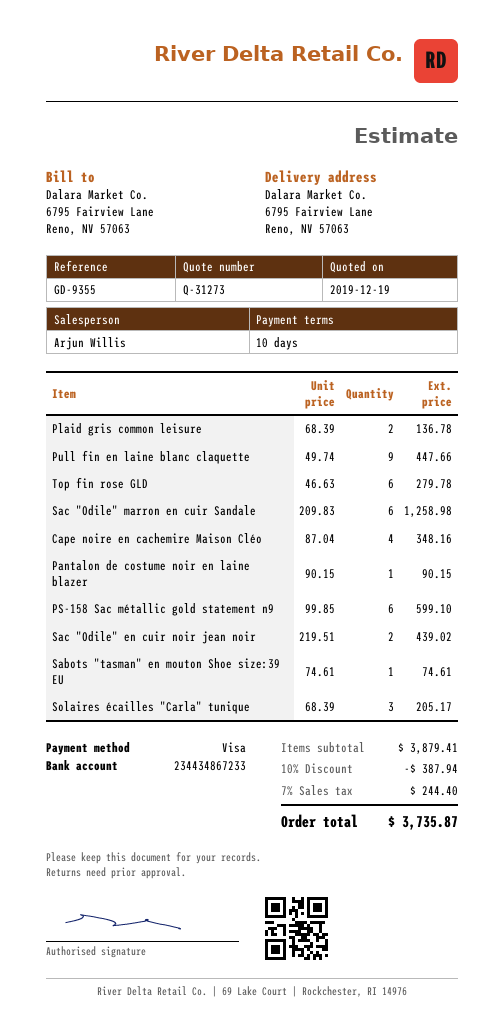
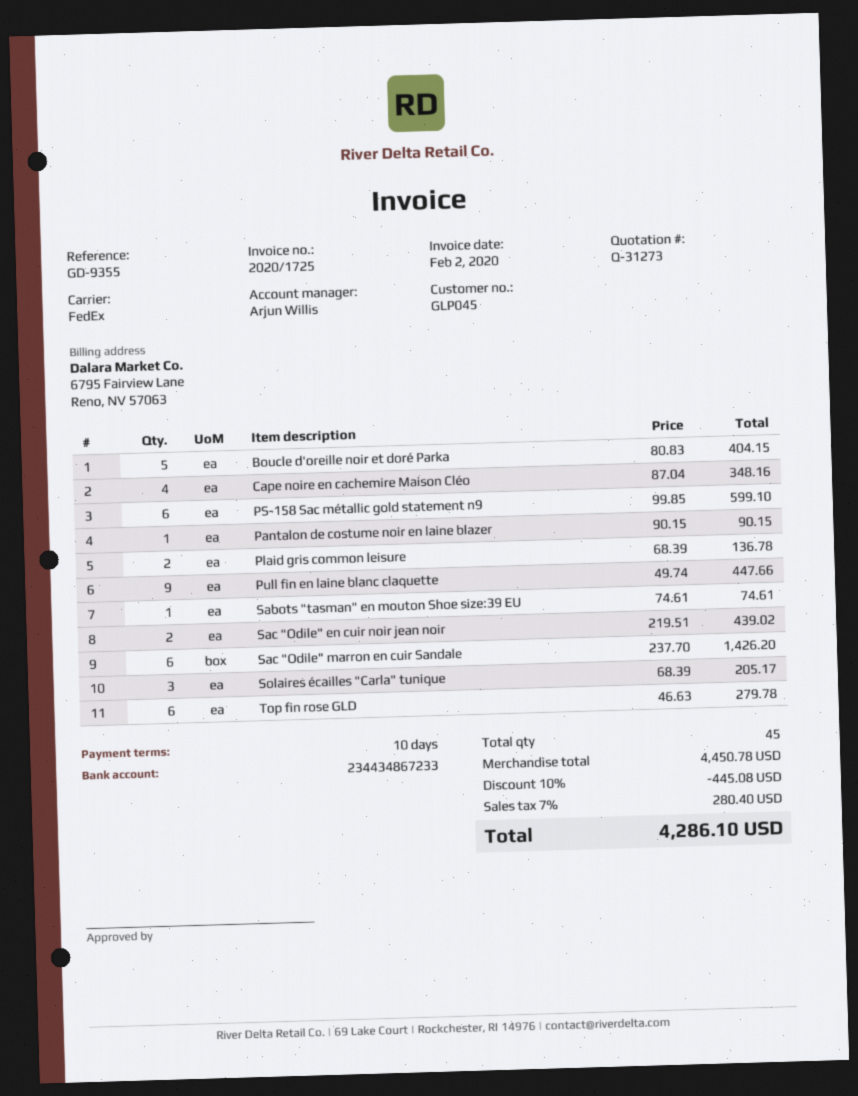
Sac "Odile" marron en cuir Sandale: 6 x 209.83 = 1258.98 -> 6 x 237.70 = 1426.20
Boucle d'oreille noir et doré Parka: none -> 5 x 80.83 = 404.15
subtotal: 3879.41 -> 4450.78
discount: 10% = 387.94 -> 10% = 445.08
tax: 7% = 244.40 -> 7% = 280.40
total: 3735.87 -> 4286.10

